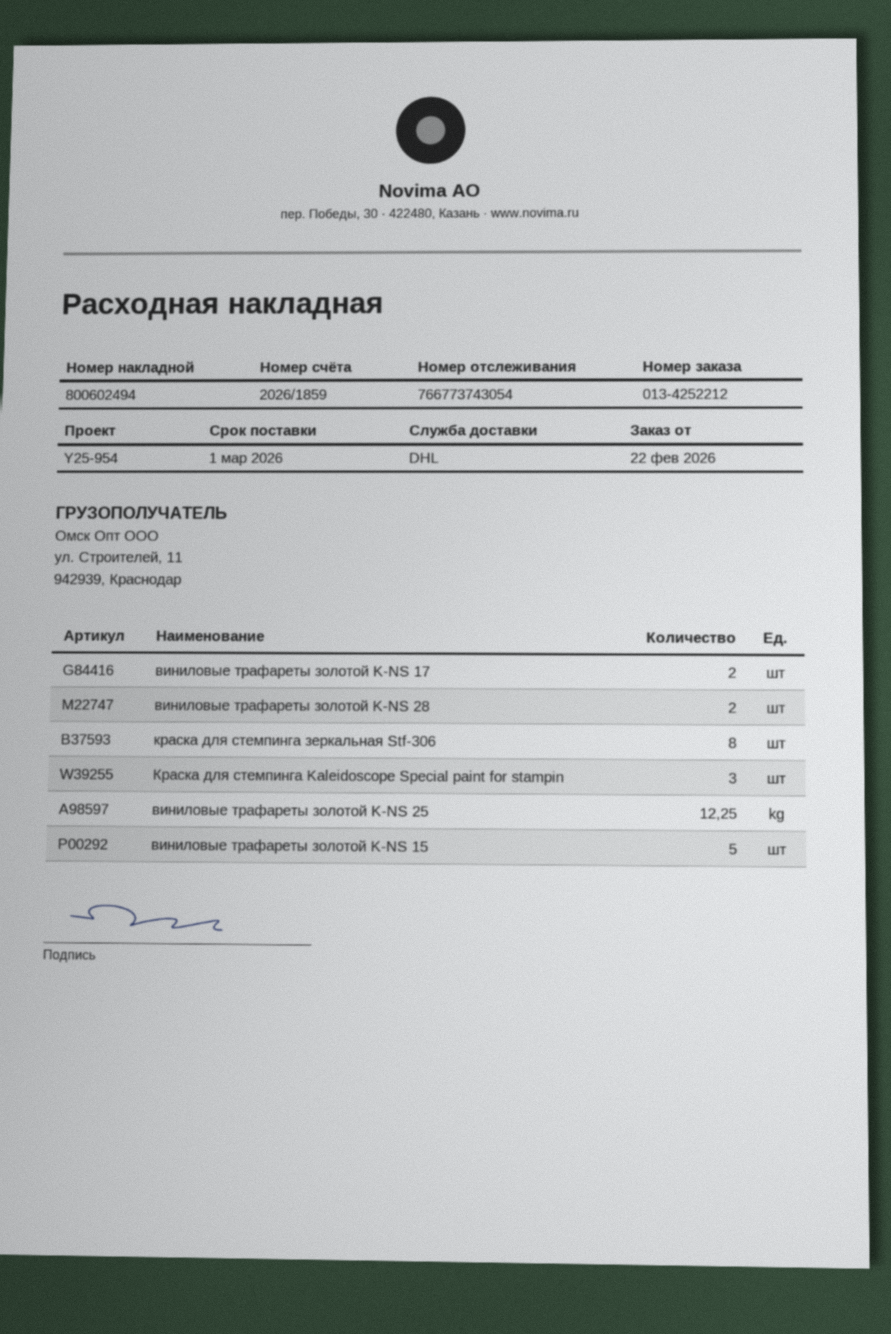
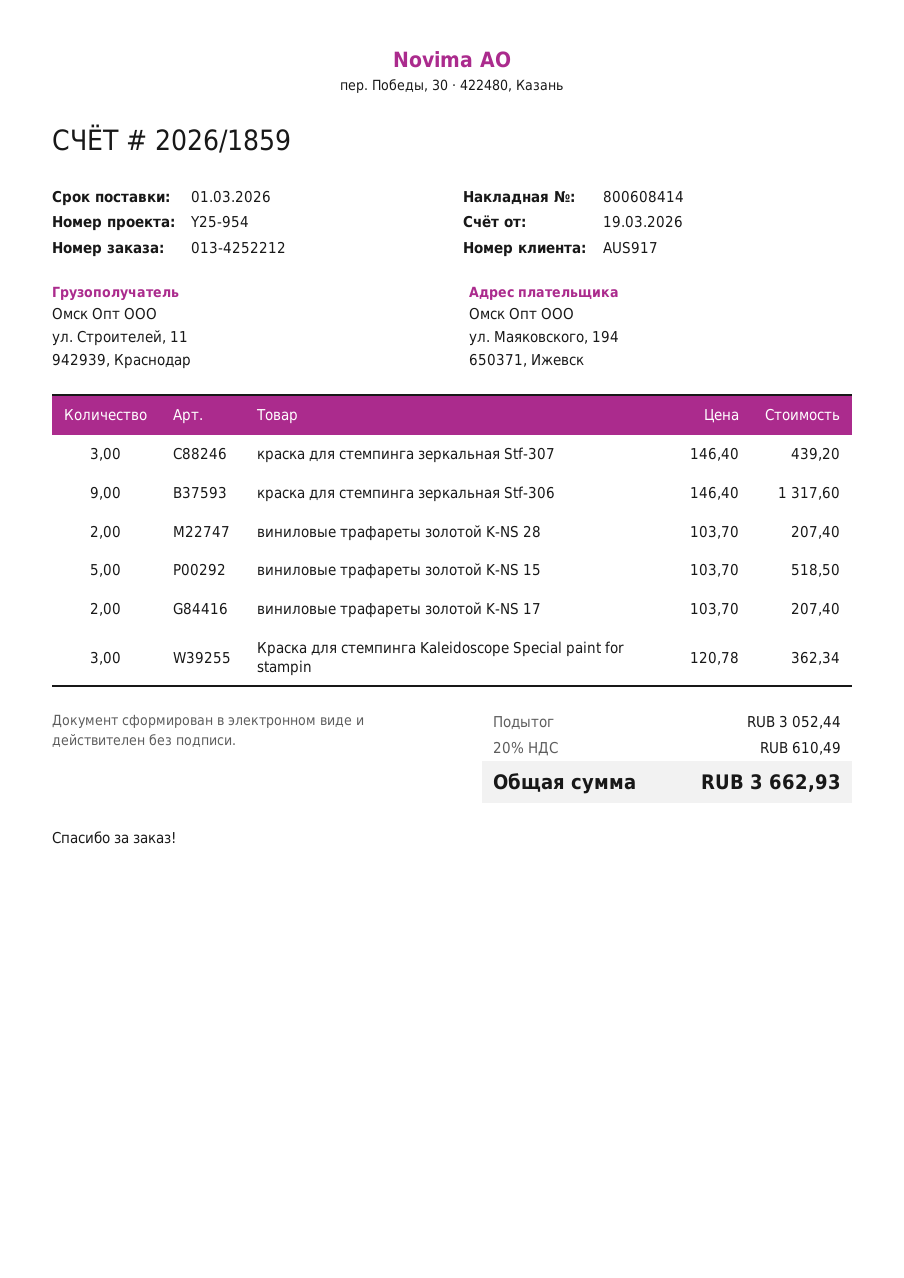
delivery note number: 800602494 -> 800608414
краска для стемпинга зеркальная Stf-306: 8 -> 9
виниловые трафареты золотой K-NS 25: 12.25 -> none
краска для стемпинга зеркальная Stf-307: none -> 3

